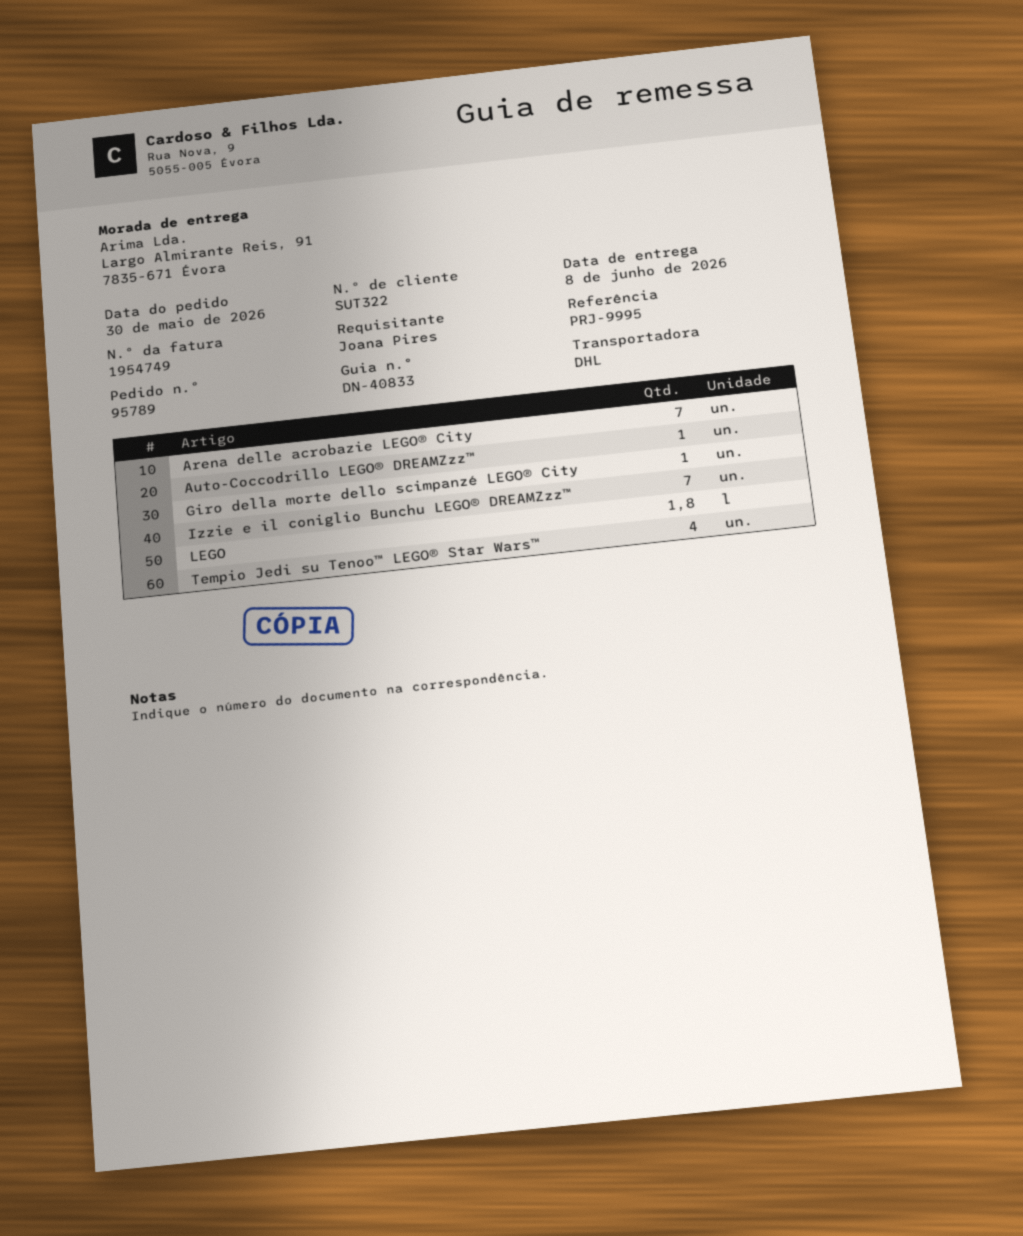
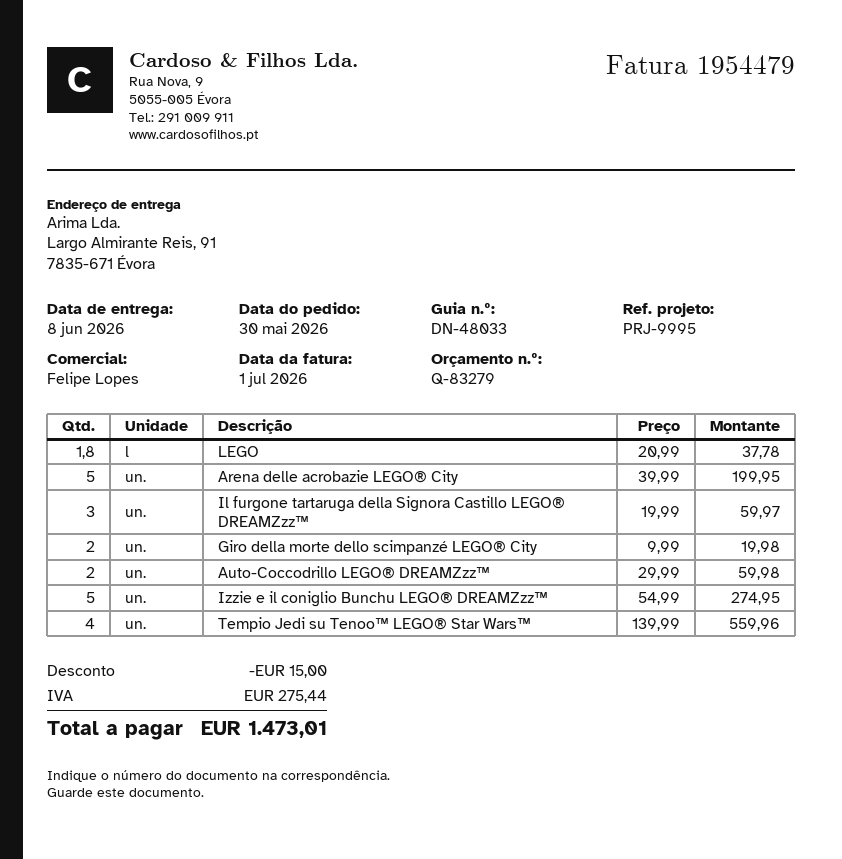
delivery note number: DN-40833 -> DN-48033
invoice number: 1954749 -> 1954479
Arena delle acrobazie LEGO® City: 7 -> 5
Auto-Coccodrillo LEGO® DREAMZzz™: 1 -> 2
Giro della morte dello scimpanzé LEGO® City: 1 -> 2
Izzie e il coniglio Bunchu LEGO® DREAMZzz™: 7 -> 5
Il furgone tartaruga della Signora Castillo LEGO® DREAMZzz™: none -> 3

